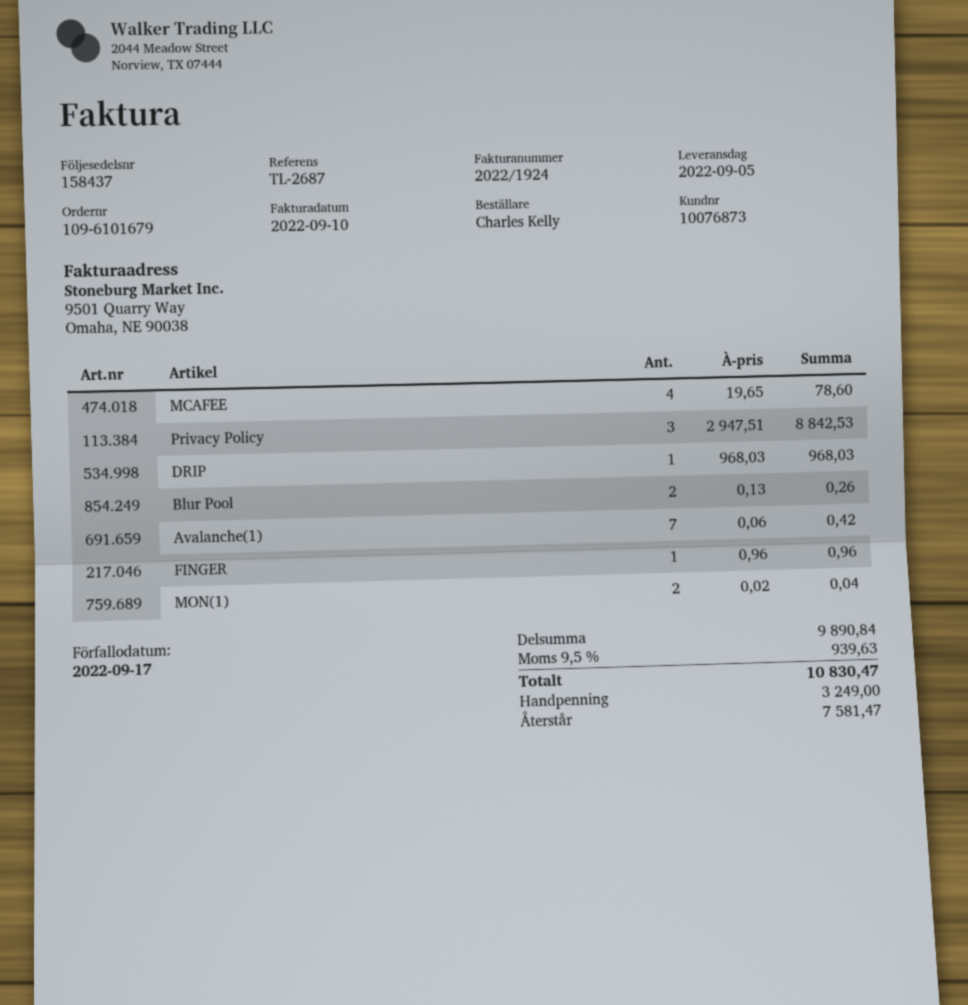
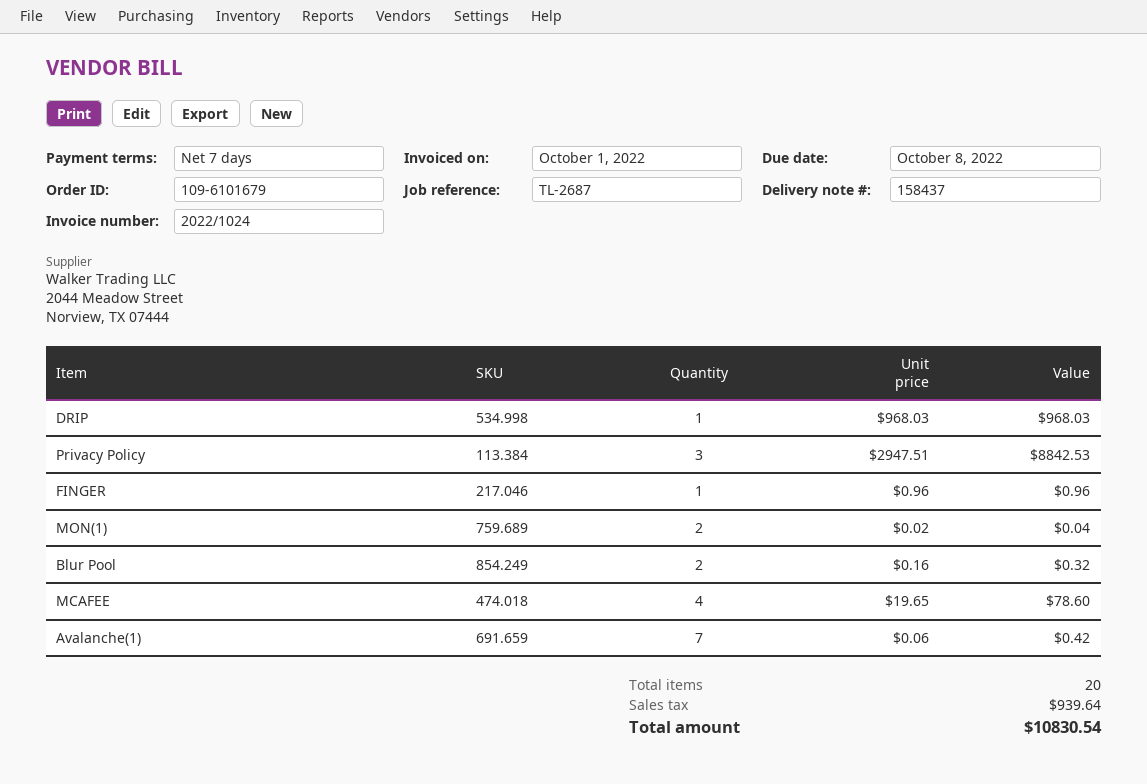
invoice number: 2022/1924 -> 2022/1024
invoice date: 2022-09-10 -> 2022-10-01
due date: 2022-09-17 -> 2022-10-08
Blur Pool: 2 x 0.13 = 0.26 -> 2 x 0.16 = 0.32
tax: 939.63 -> 939.64
total: 10830.47 -> 10830.54

